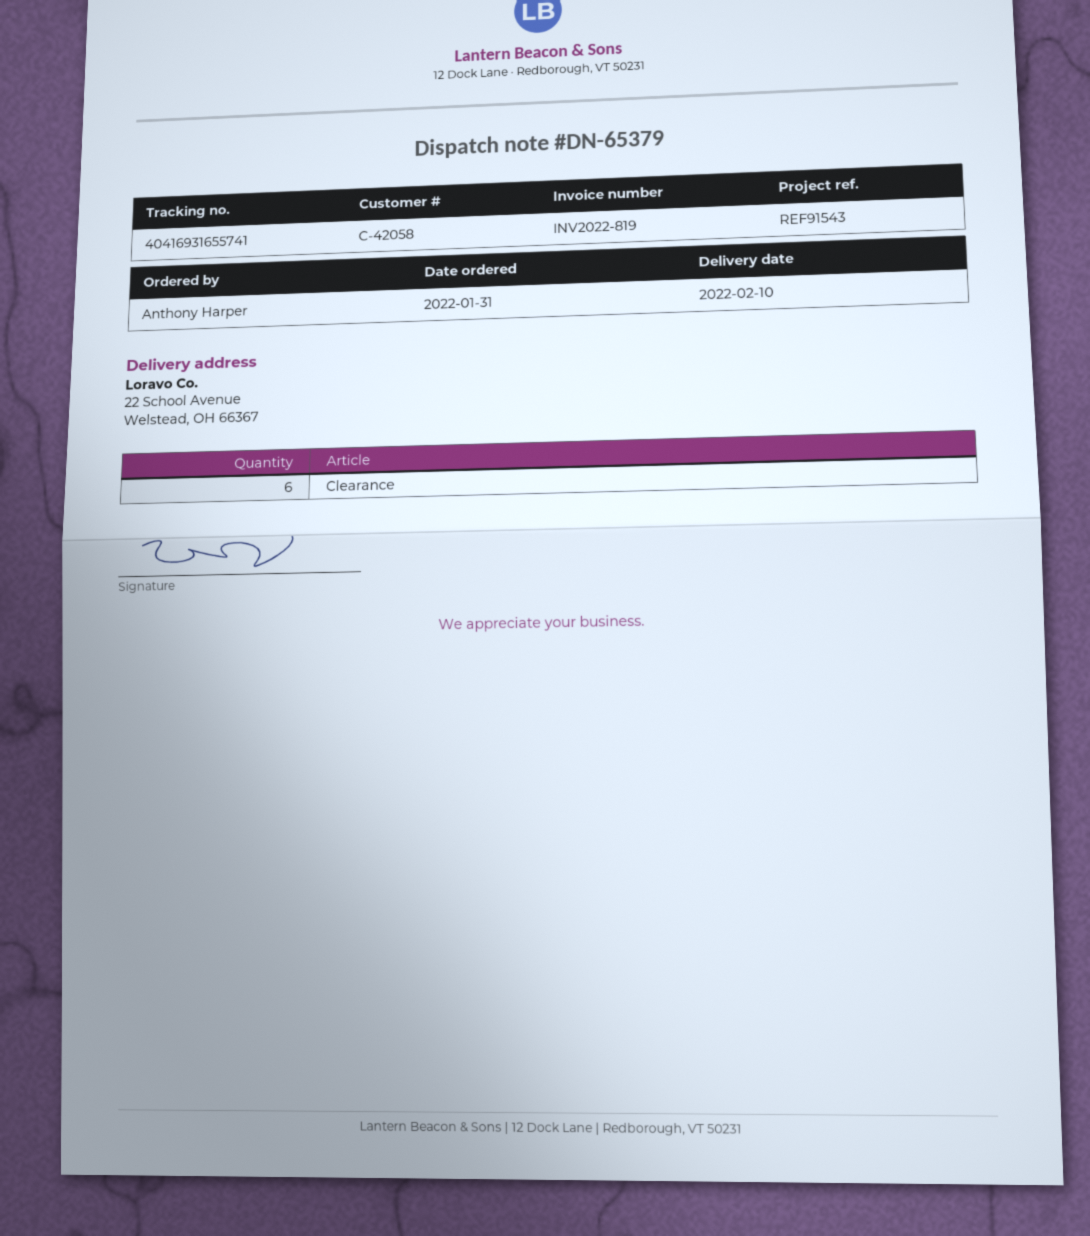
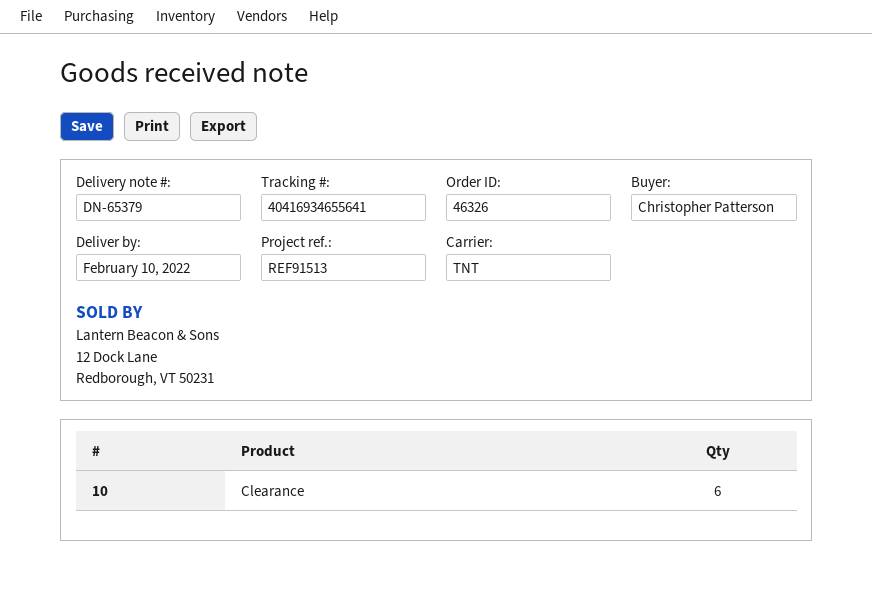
reference: REF91543 -> REF91513
ordered by: Anthony Harper -> Christopher Patterson
tracking number: 40416931655741 -> 40416934655641

